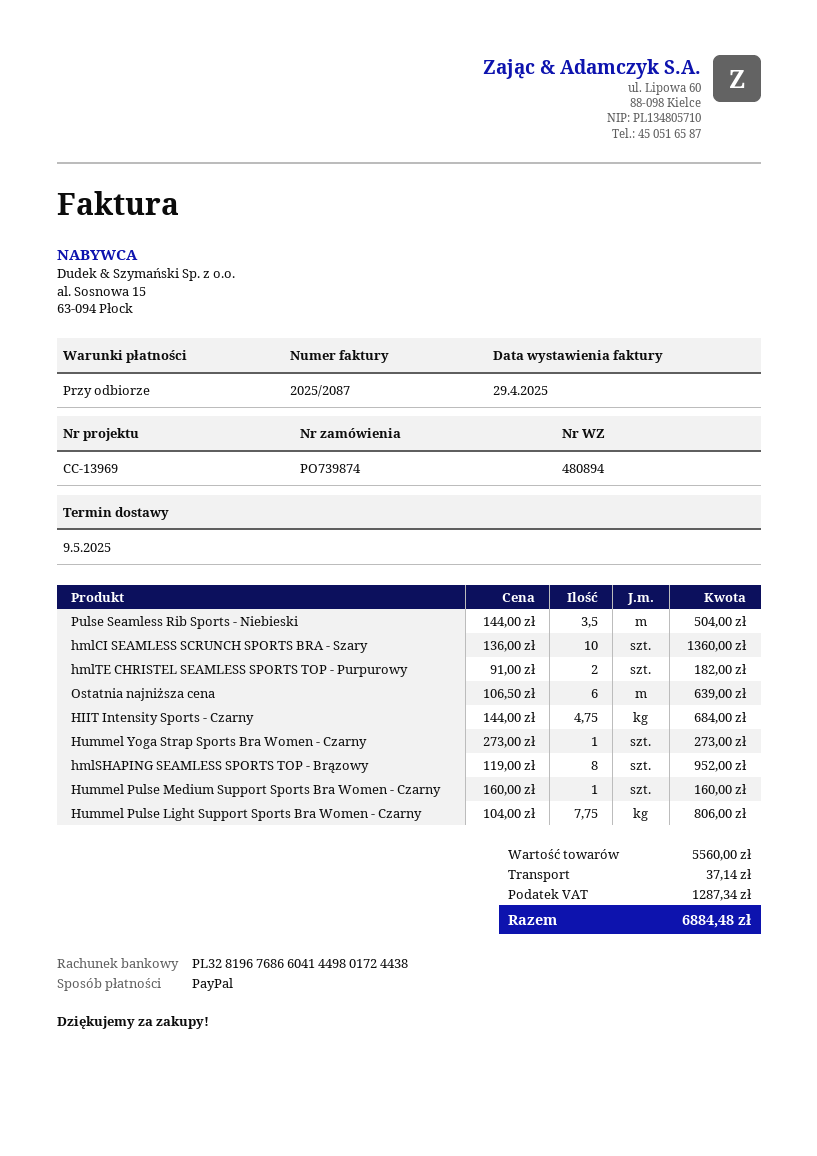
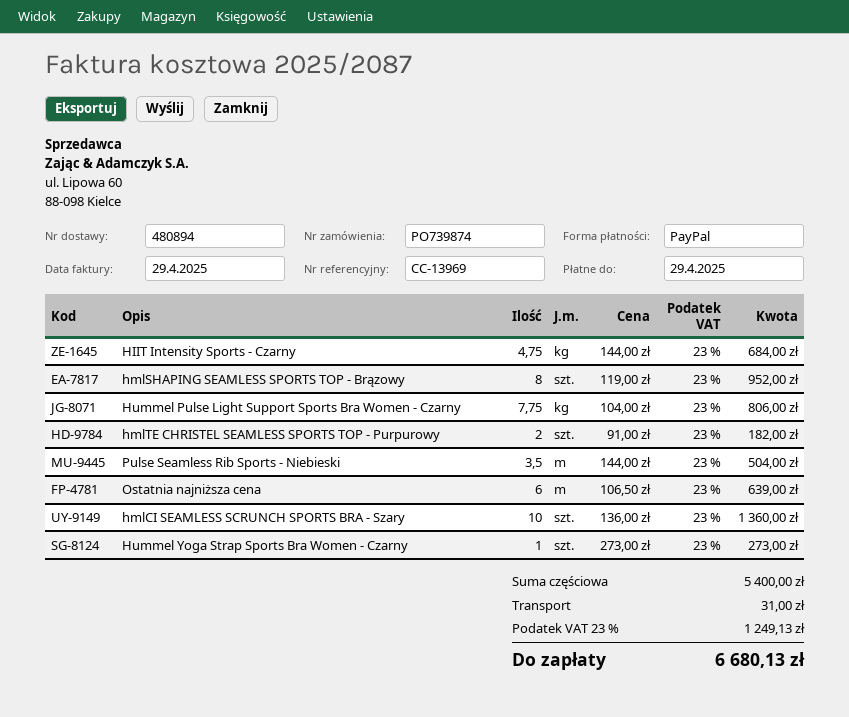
Hummel Pulse Medium Support Sports Bra Women - Czarny: 1 x 160.00 = 160.00 -> none
subtotal: 5560.00 -> 5400.00
shipping: 37.14 -> 31.00
tax: 1287.34 -> 1249.13
total: 6884.48 -> 6680.13

